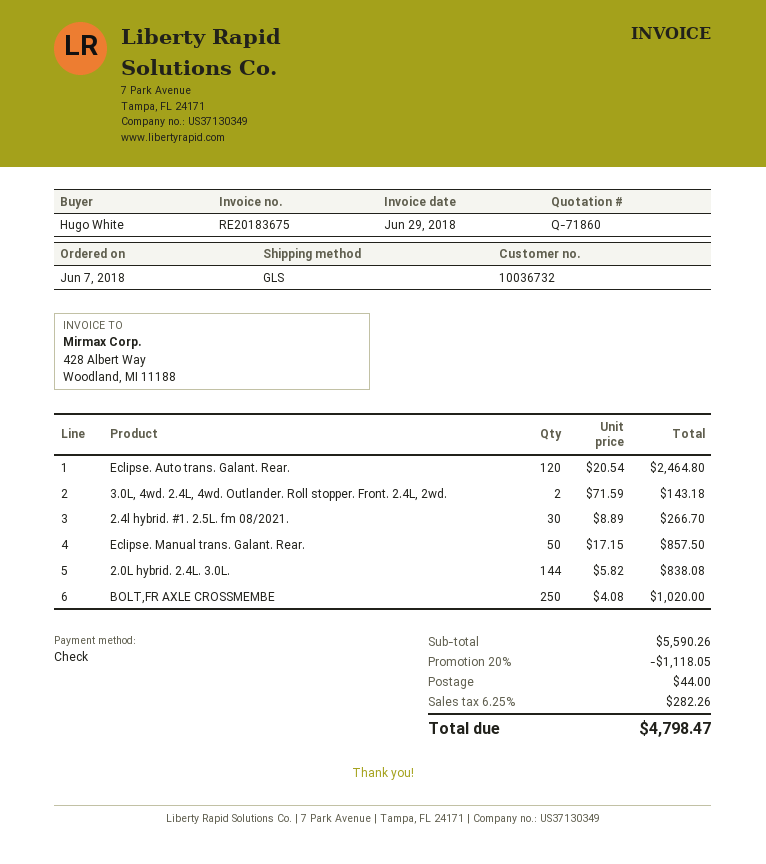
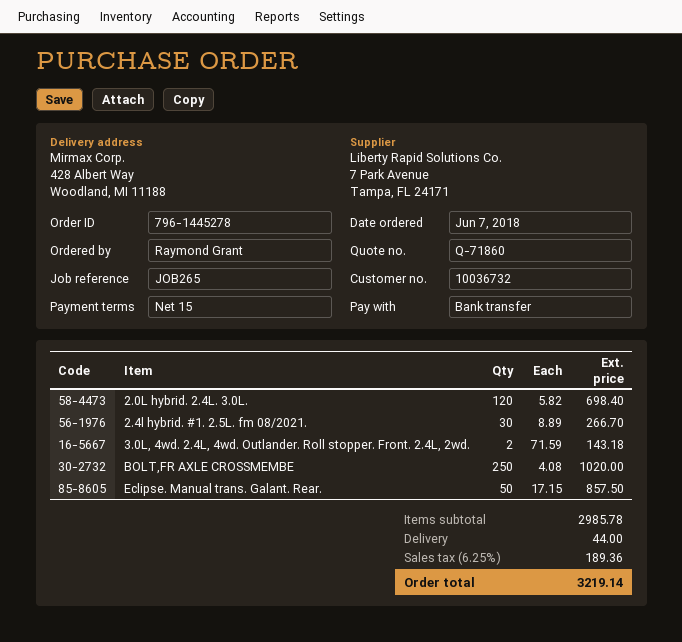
ordered by: Hugo White -> Raymond Grant
payment method: cheque -> bank transfer
Eclipse. Auto trans. Galant. Rear.: 120 x 20.54 = 2464.80 -> none
2.0L hybrid. 2.4L. 3.0L.: 144 x 5.82 = 838.08 -> 120 x 5.82 = 698.40
subtotal: 5590.26 -> 2985.78
discount: 20% = 1118.05 -> none
tax: 6.25% = 282.26 -> 6.25% = 189.36
total: 4798.47 -> 3219.14

